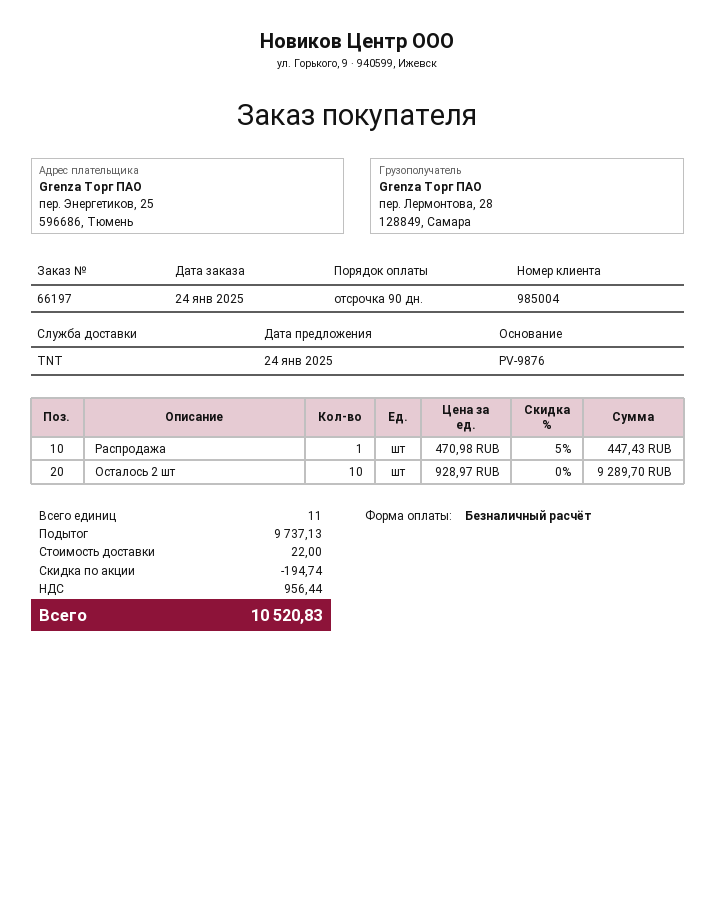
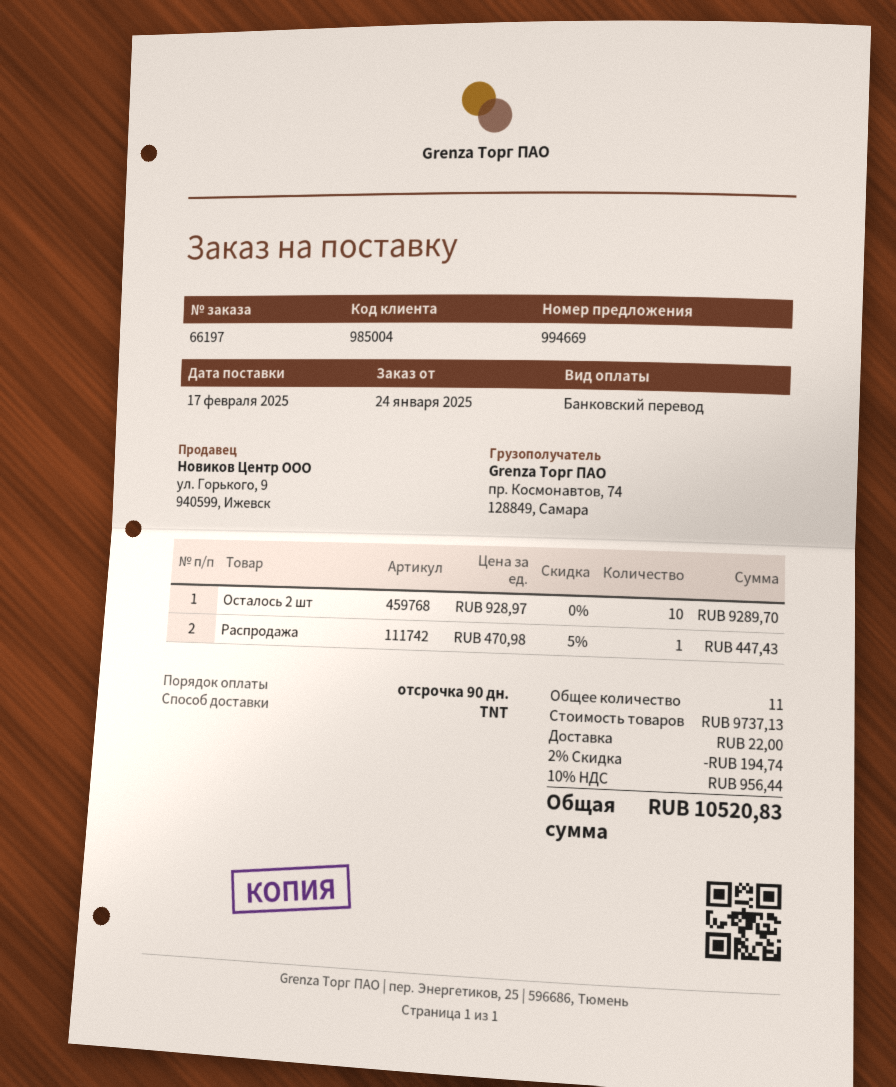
ship to: пер. Лермонтова, 28, 128849, Самара -> пр. Космонавтов, 74, 128849, Самара

